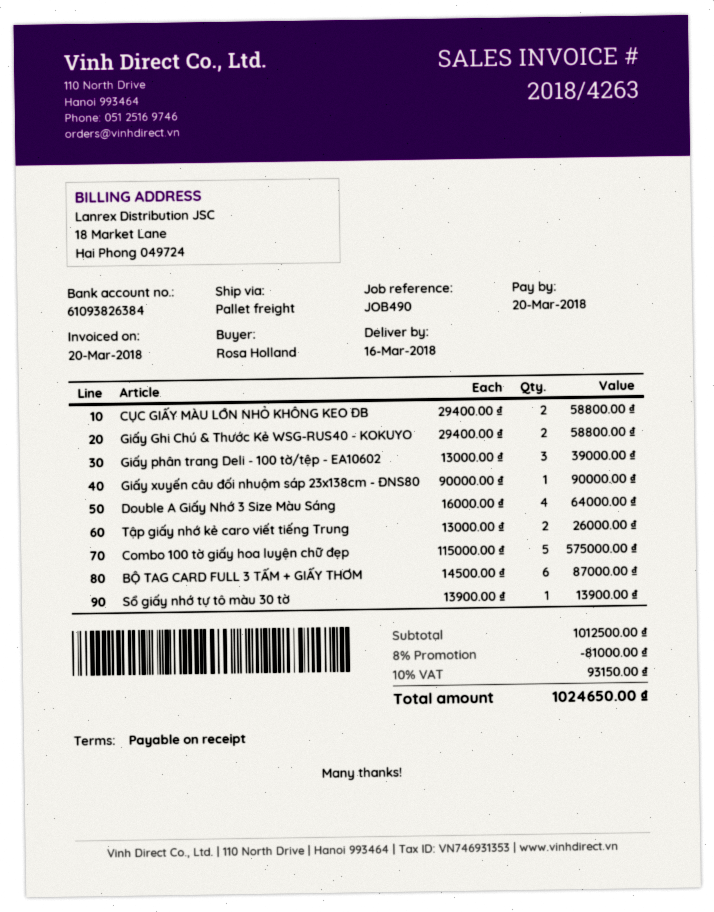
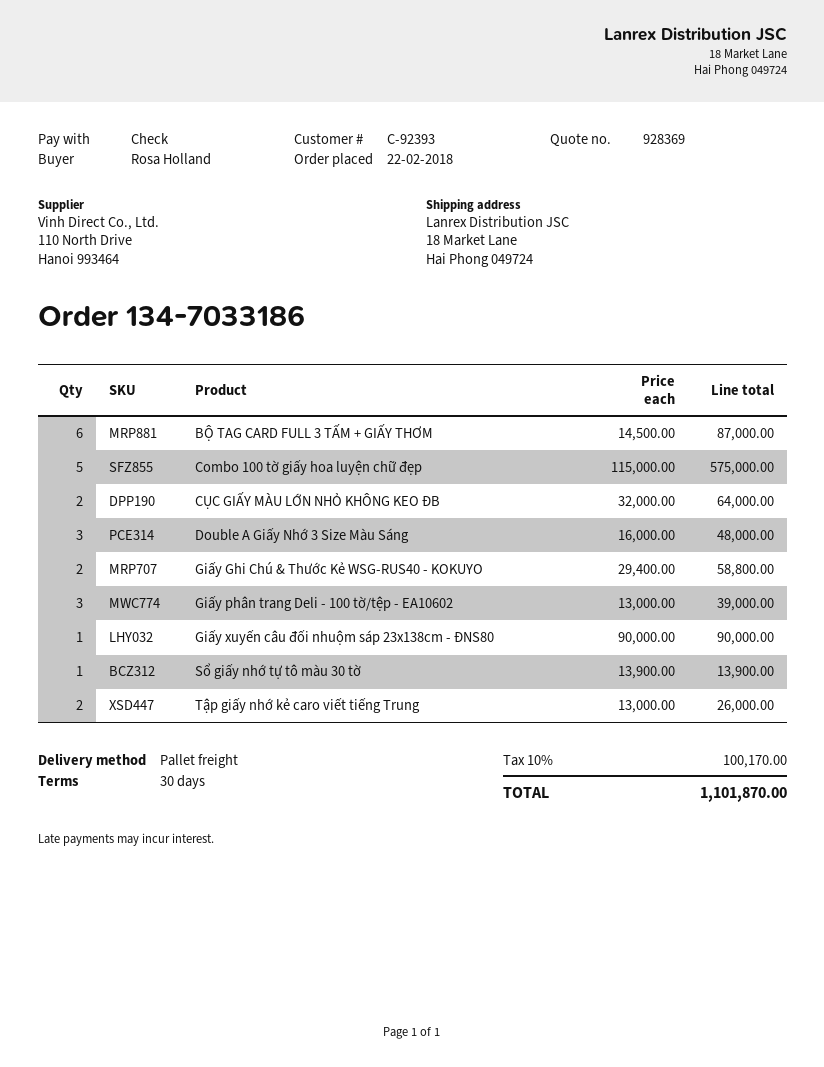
payment terms: on receipt -> 30 days
CỤC GIẤY MÀU LỚN NHỎ KHÔNG KEO ĐB: 2 x 29400.00 = 58800.00 -> 2 x 32000.00 = 64000.00
Double A Giấy Nhớ 3 Size Màu Sáng: 4 x 16000.00 = 64000.00 -> 3 x 16000.00 = 48000.00
discount: 8% = 81000.00 -> none
tax: 10% = 93150.00 -> 10% = 100170.00
total: 1024650.00 -> 1101870.00

